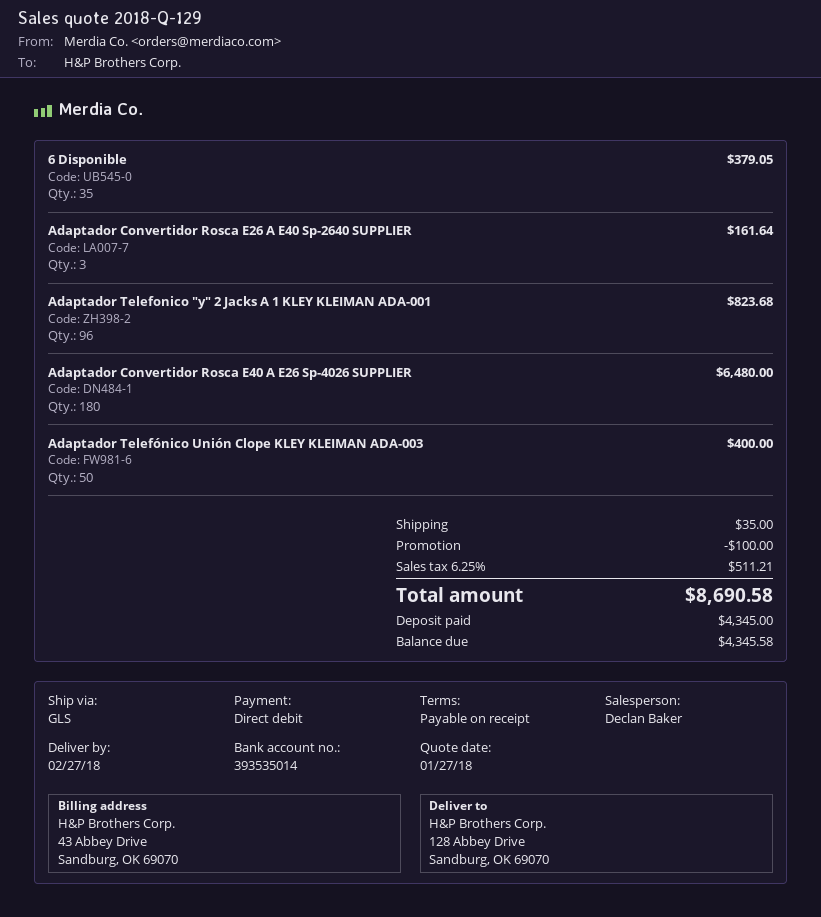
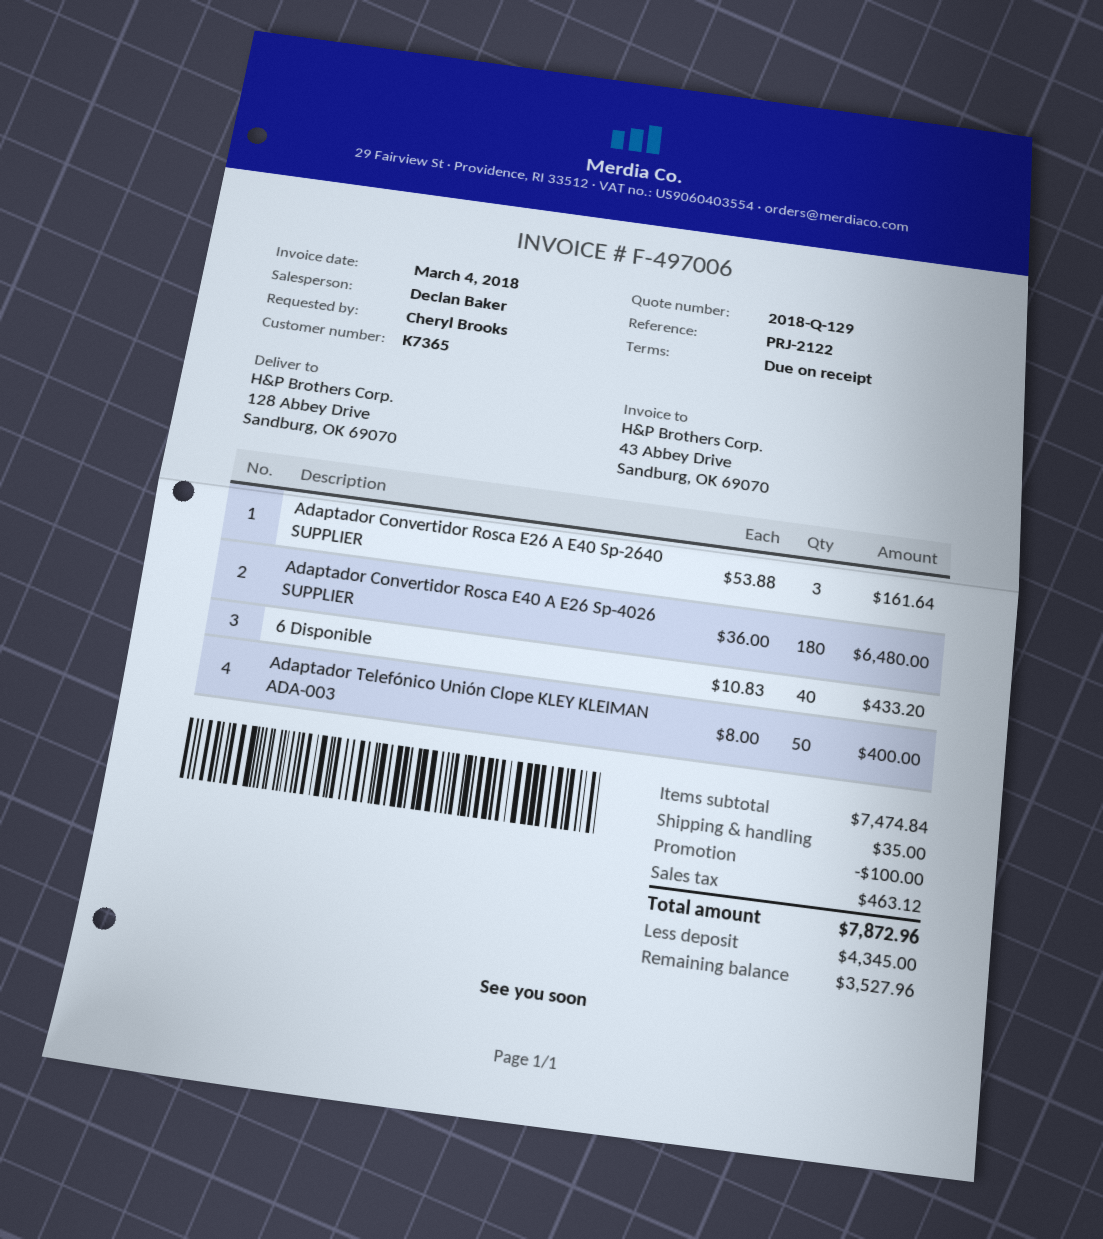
6 Disponible: 35 for 379.05 -> 40 for 433.20
Adaptador Telefonico "y" 2 Jacks A 1 KLEY KLEIMAN ADA-001: 96 for 823.68 -> none
tax: 511.21 -> 463.12
total: 8690.58 -> 7872.96
balance: 4345.58 -> 3527.96

